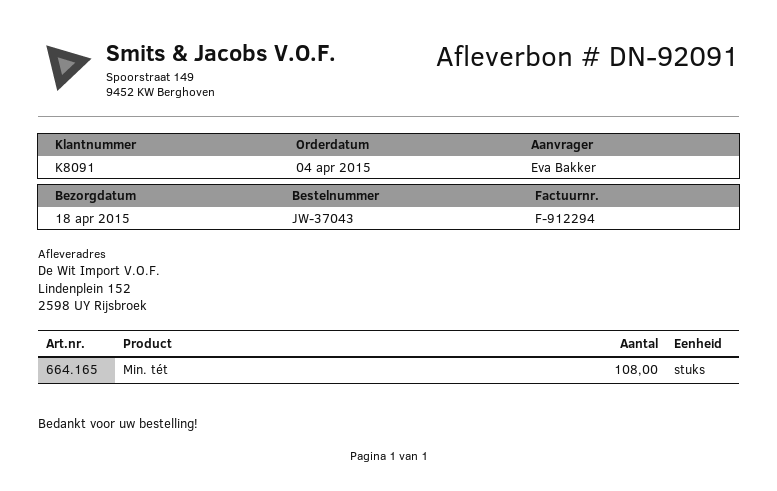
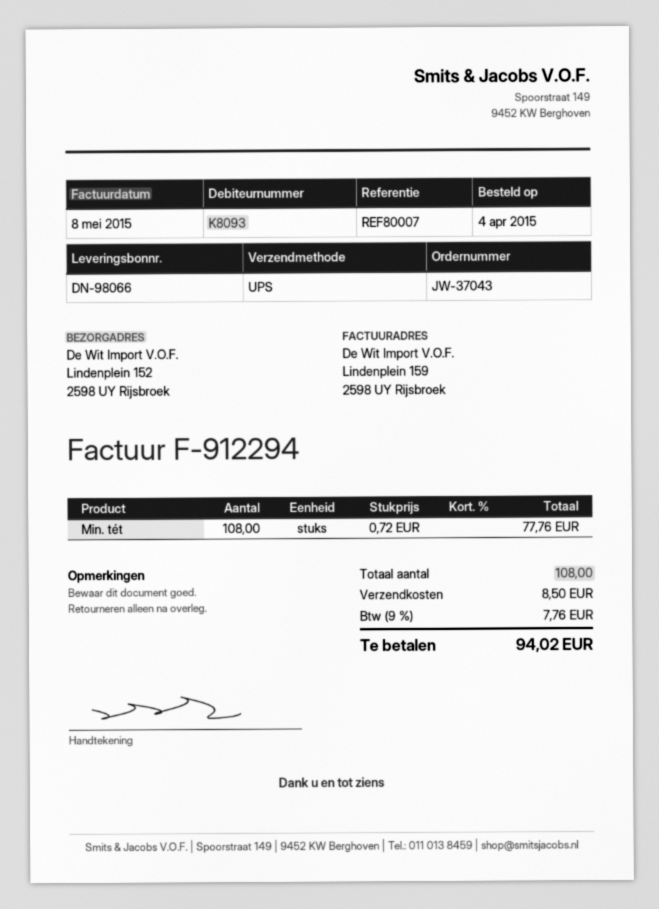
delivery note number: DN-92091 -> DN-98066
customer number: K8091 -> K8093

